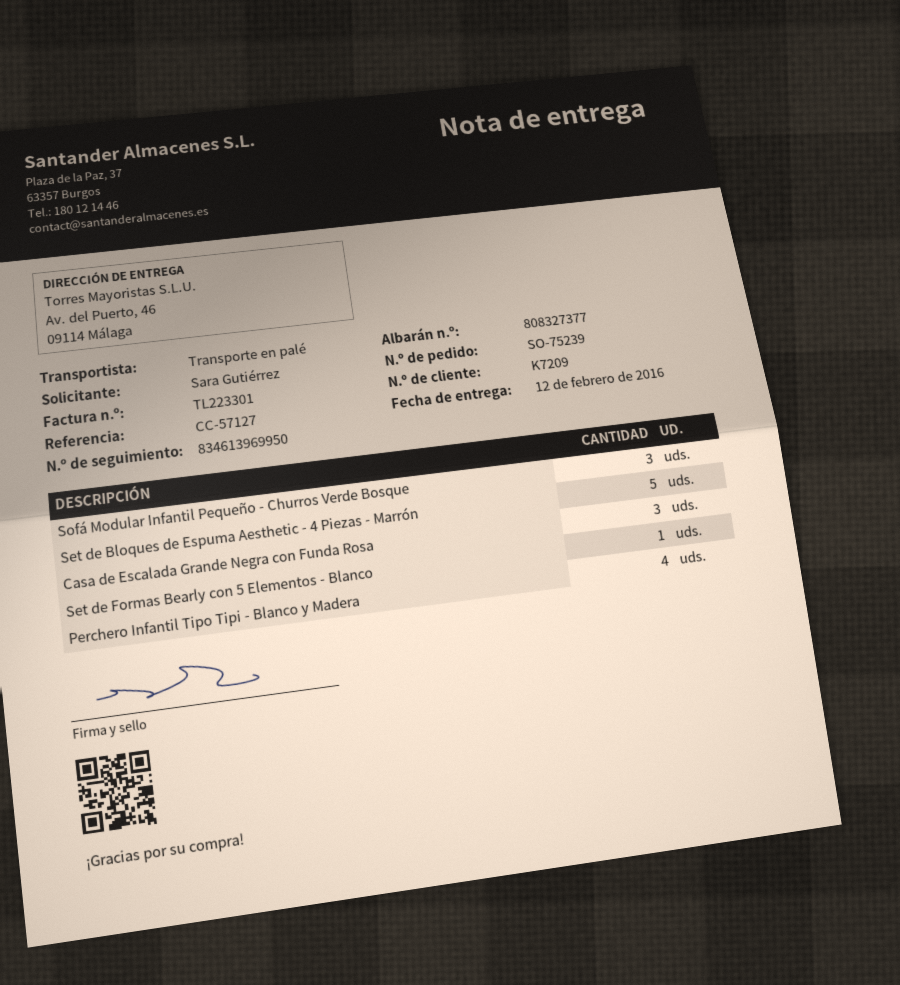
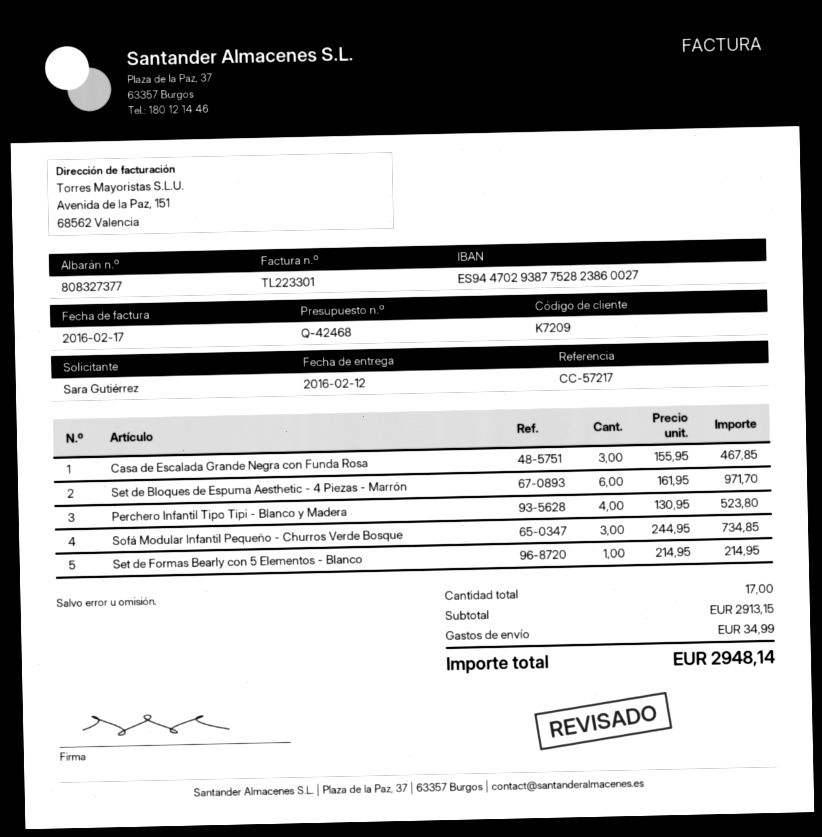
reference: CC-57127 -> CC-57217
Set de Bloques de Espuma Aesthetic - 4 Piezas - Marrón: 5 -> 6

